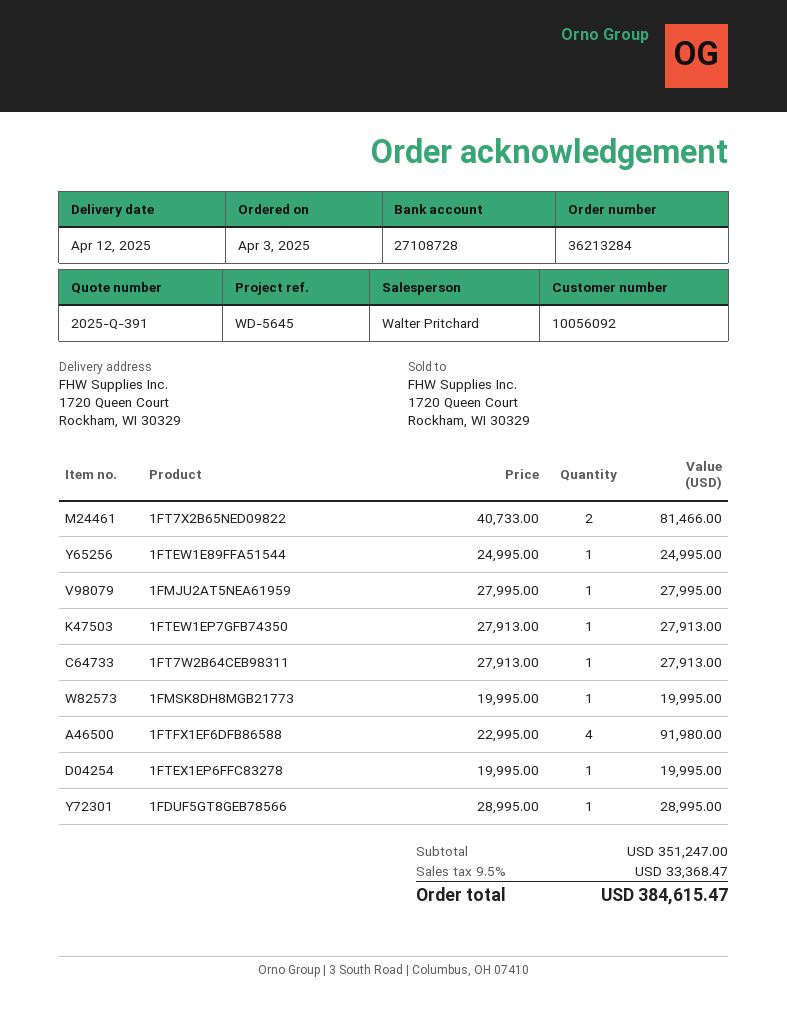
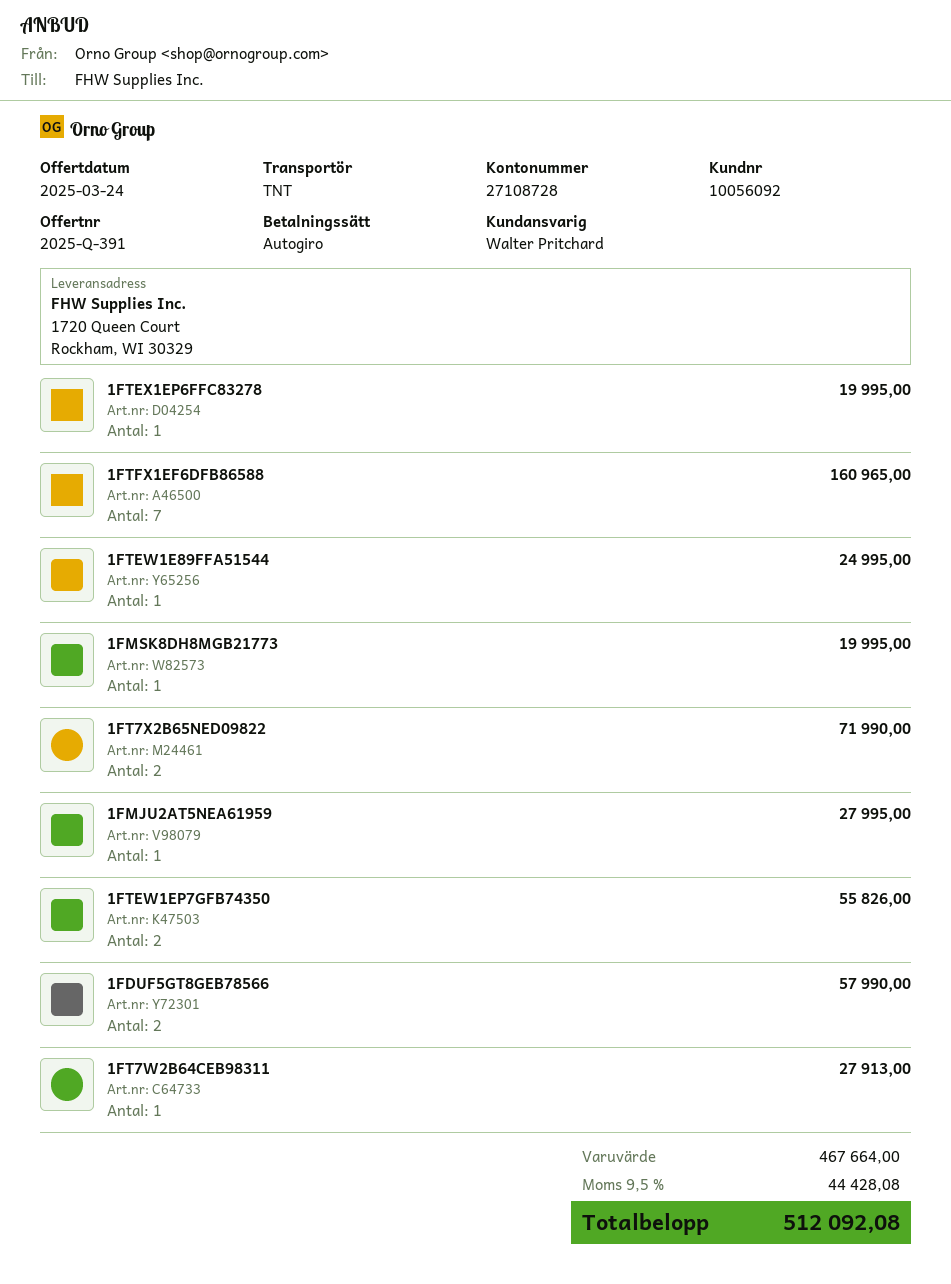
1FT7X2B65NED09822: 2 for 81466.00 -> 2 for 71990.00
1FTEW1EP7GFB74350: 1 for 27913.00 -> 2 for 55826.00
1FTFX1EF6DFB86588: 4 for 91980.00 -> 7 for 160965.00
1FDUF5GT8GEB78566: 1 for 28995.00 -> 2 for 57990.00
subtotal: 351247.00 -> 467664.00
tax: 9.5% = 33368.47 -> 9.5% = 44428.08
total: 384615.47 -> 512092.08

